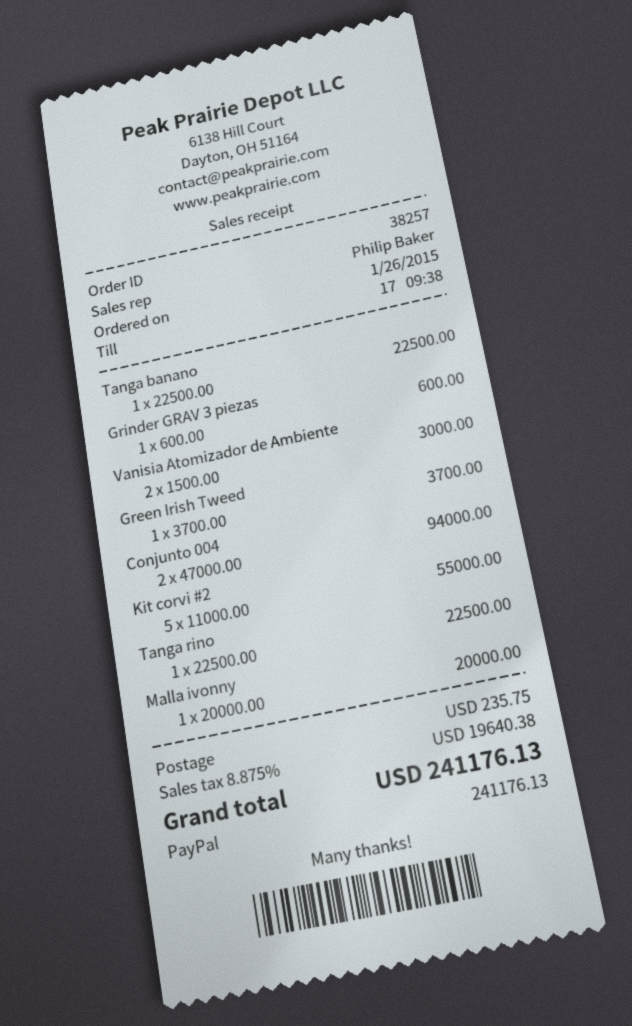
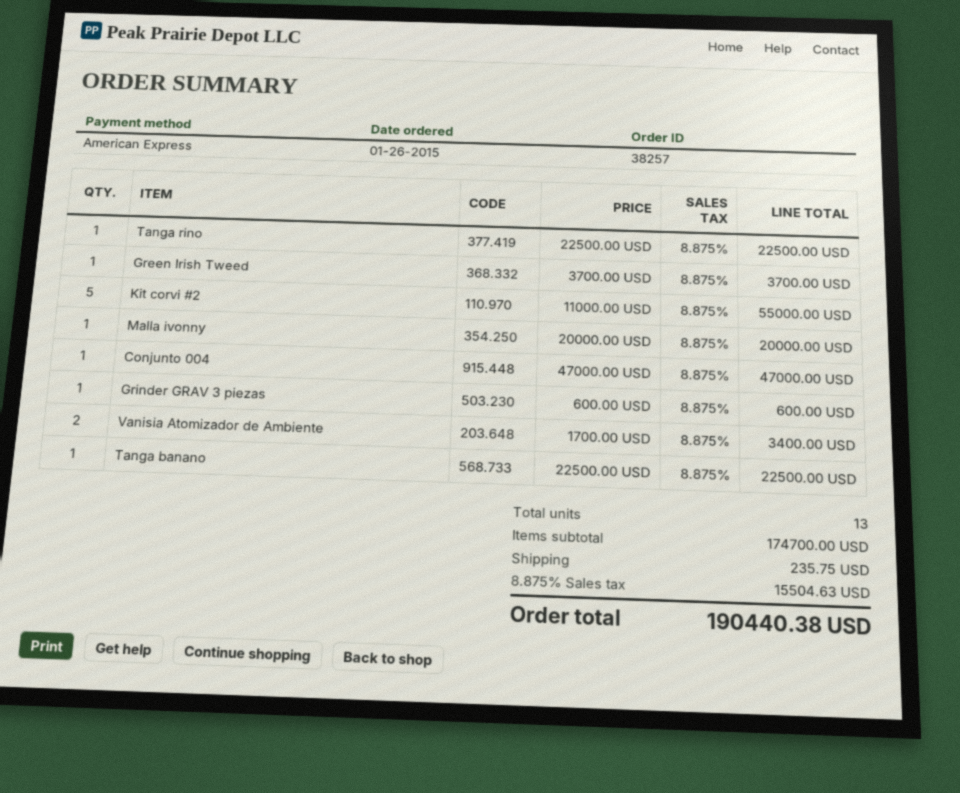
payment method: PayPal -> American Express
Vanisia Atomizador de Ambiente: 2 x 1500.00 = 3000.00 -> 2 x 1700.00 = 3400.00
Conjunto 004: 2 x 47000.00 = 94000.00 -> 1 x 47000.00 = 47000.00
tax: 8.875% = 19640.38 -> 8.875% = 15504.63
total: 241176.13 -> 190440.38

